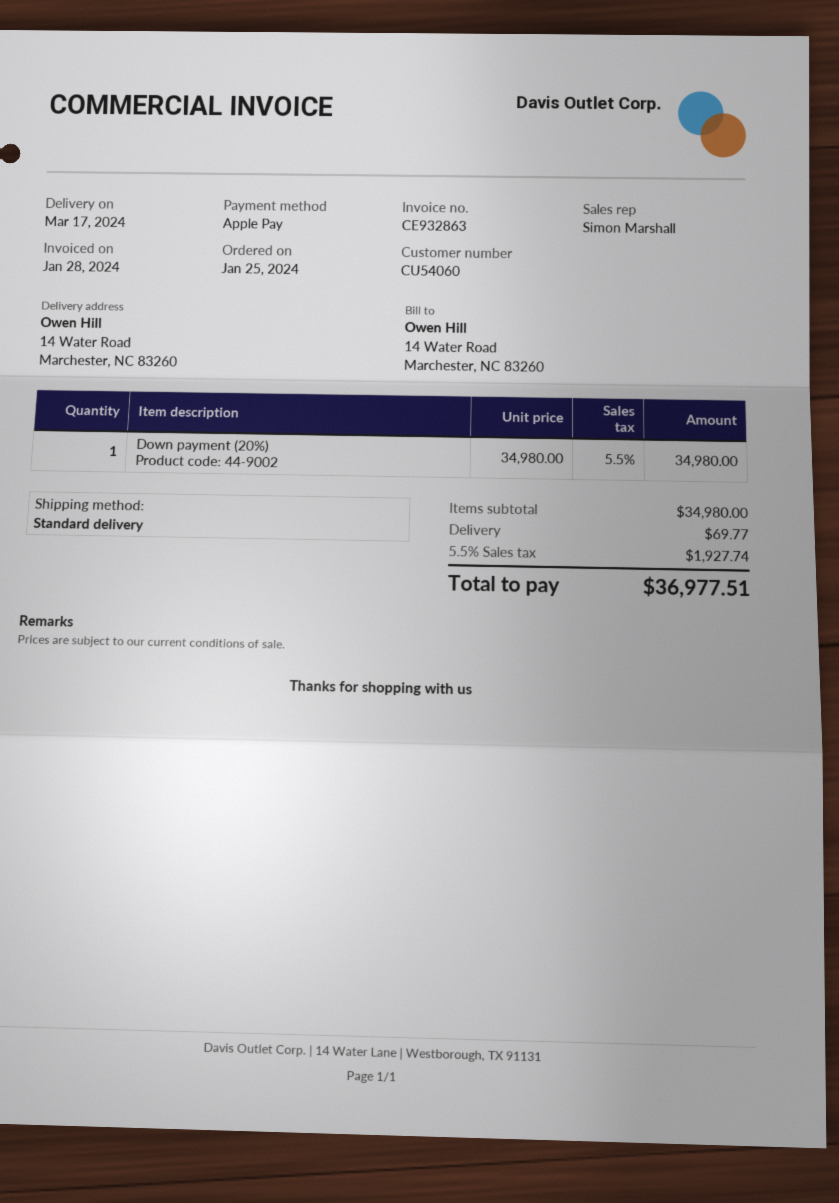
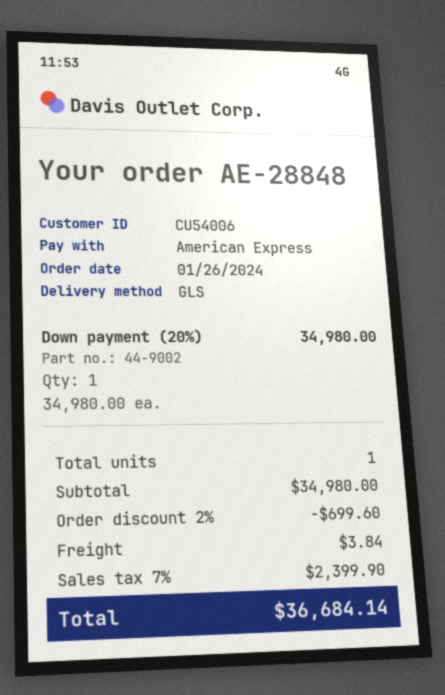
order date: 2024-01-25 -> 2024-01-26
customer number: CU54060 -> CU54006
payment method: Apple Pay -> American Express
shipping method: standard -> GLS
discount: none -> 2% = 699.60
shipping: 69.77 -> 3.84
tax: 5.5% = 1927.74 -> 7% = 2399.90
total: 36977.51 -> 36684.14

